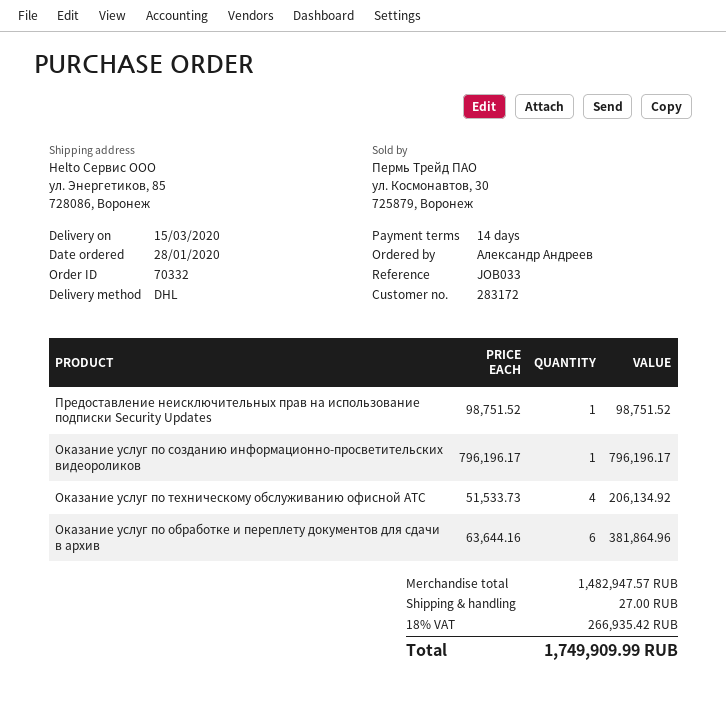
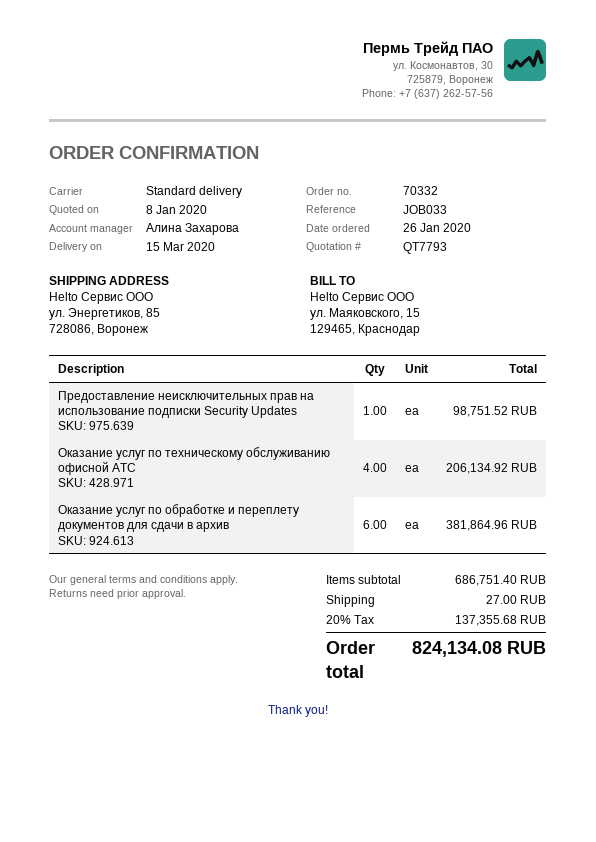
order date: 2020-01-28 -> 2020-01-26
shipping method: DHL -> standard
Оказание услуг по созданию информационно-просветительских видеороликов: 1 for 796196.17 -> none
subtotal: 1482947.57 -> 686751.40
tax: 18% = 266935.42 -> 20% = 137355.68
total: 1749909.99 -> 824134.08

